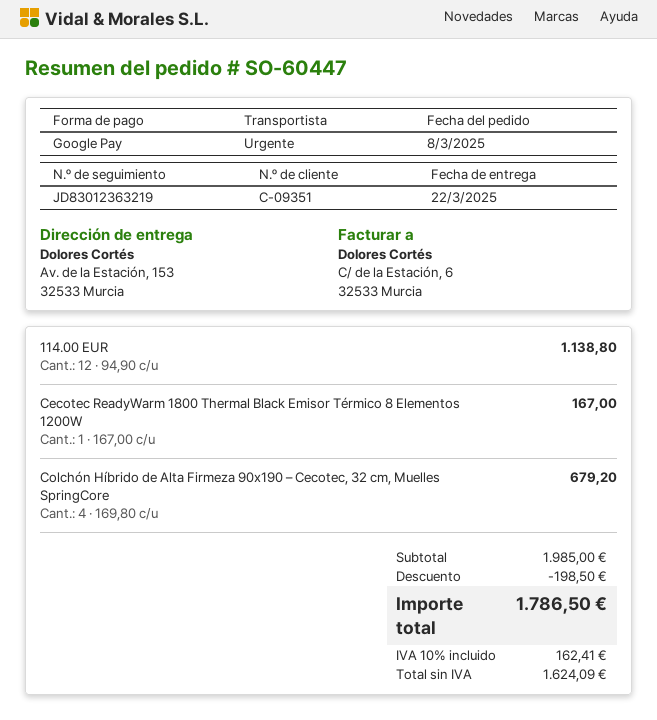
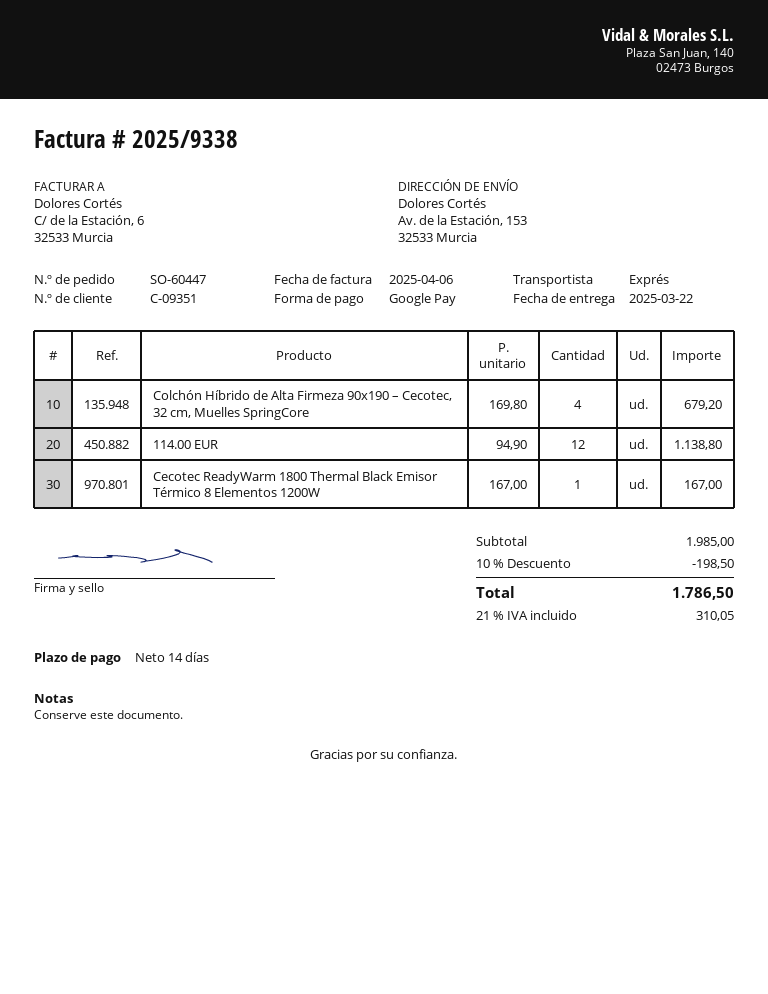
tax: 10% = 162.41 -> 21% = 310.05

